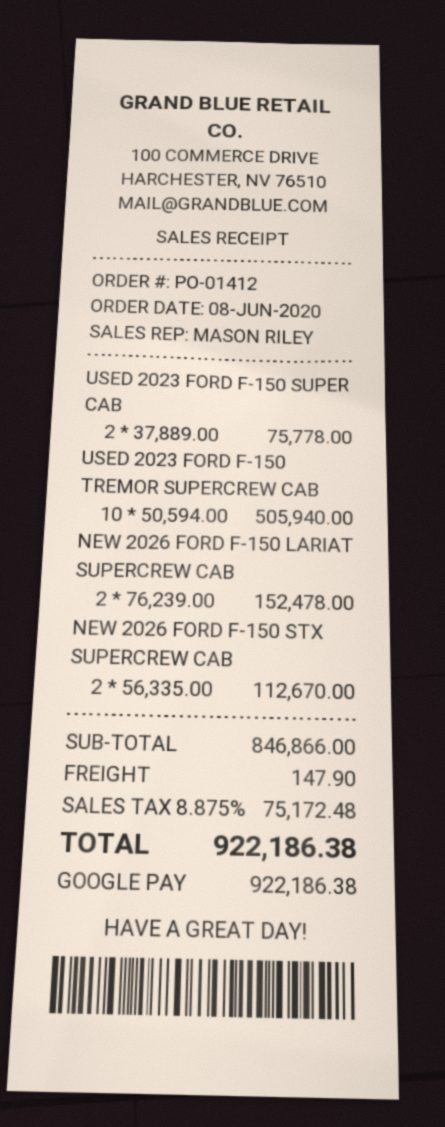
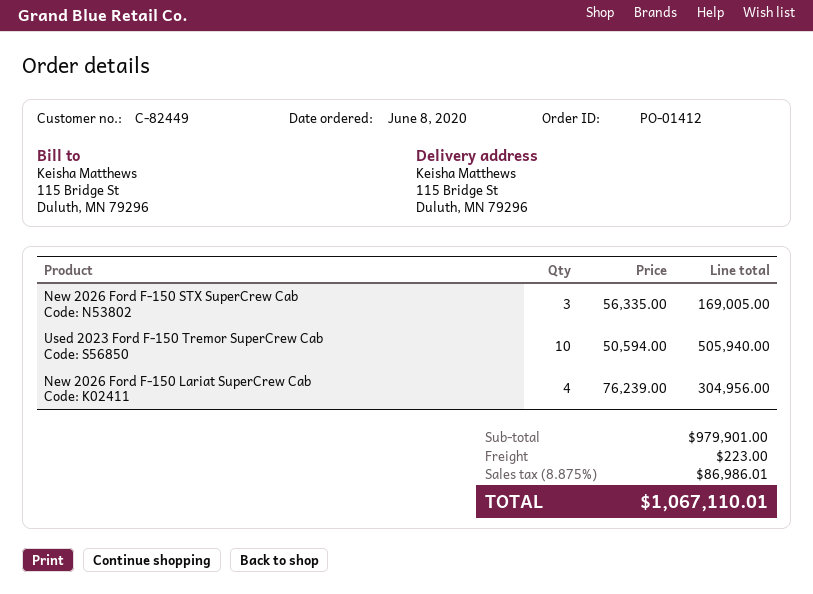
USED 2023 FORD F-150 SUPER CAB: 2 x 37889.00 = 75778.00 -> none
NEW 2026 FORD F-150 LARIAT SUPERCREW CAB: 2 x 76239.00 = 152478.00 -> 4 x 76239.00 = 304956.00
NEW 2026 FORD F-150 STX SUPERCREW CAB: 2 x 56335.00 = 112670.00 -> 3 x 56335.00 = 169005.00
subtotal: 846866.00 -> 979901.00
shipping: 147.90 -> 223.00
tax: 8.875% = 75172.48 -> 8.875% = 86986.01
total: 922186.38 -> 1067110.01

